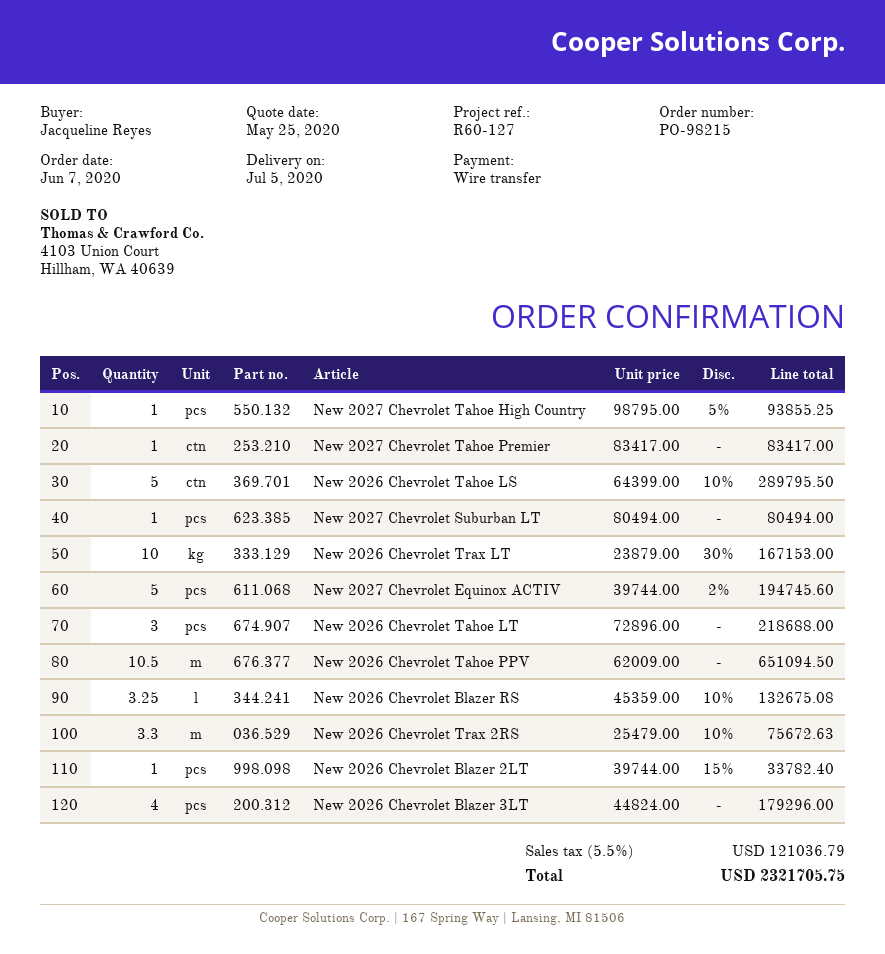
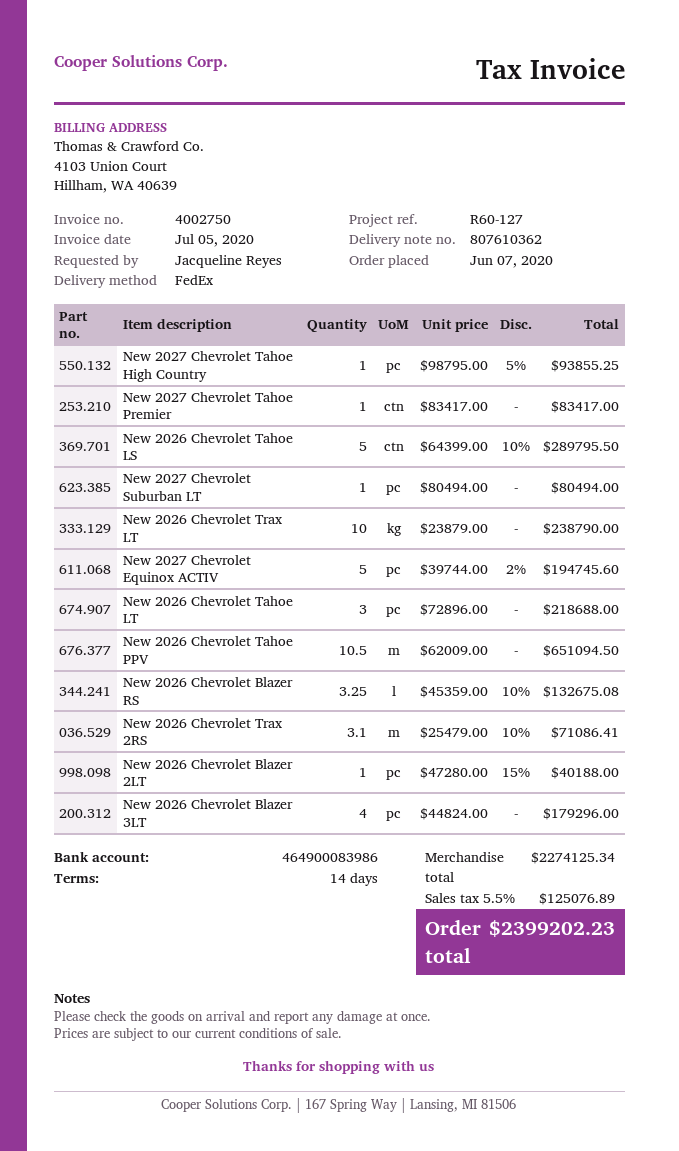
New 2026 Chevrolet Trax LT: 10 x 23879.00 - 30% = 167153.00 -> 10 x 23879.00 = 238790.00
New 2026 Chevrolet Trax 2RS: 3.3 x 25479.00 - 10% = 75672.63 -> 3.1 x 25479.00 - 10% = 71086.41
New 2026 Chevrolet Blazer 2LT: 1 x 39744.00 - 15% = 33782.40 -> 1 x 47280.00 - 15% = 40188.00
tax: 5.5% = 121036.79 -> 5.5% = 125076.89
total: 2321705.75 -> 2399202.23

